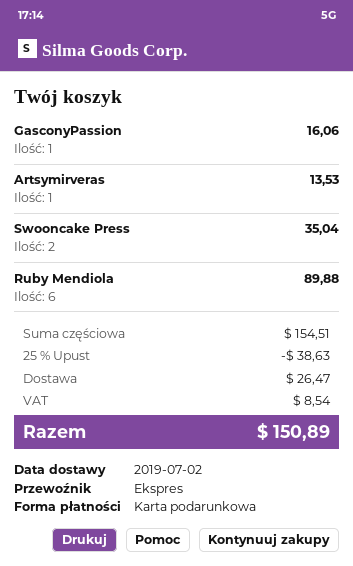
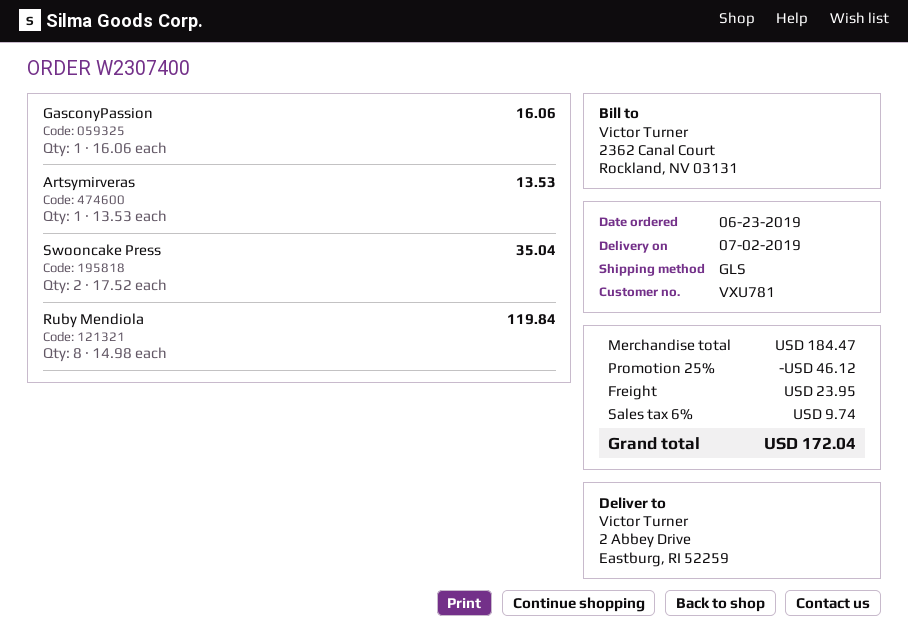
shipping method: express -> GLS
Ruby Mendiola: 6 for 89.88 -> 8 for 119.84
subtotal: 154.51 -> 184.47
discount: 25% = 38.63 -> 25% = 46.12
shipping: 26.47 -> 23.95
tax: 8.54 -> 9.74
total: 150.89 -> 172.04

